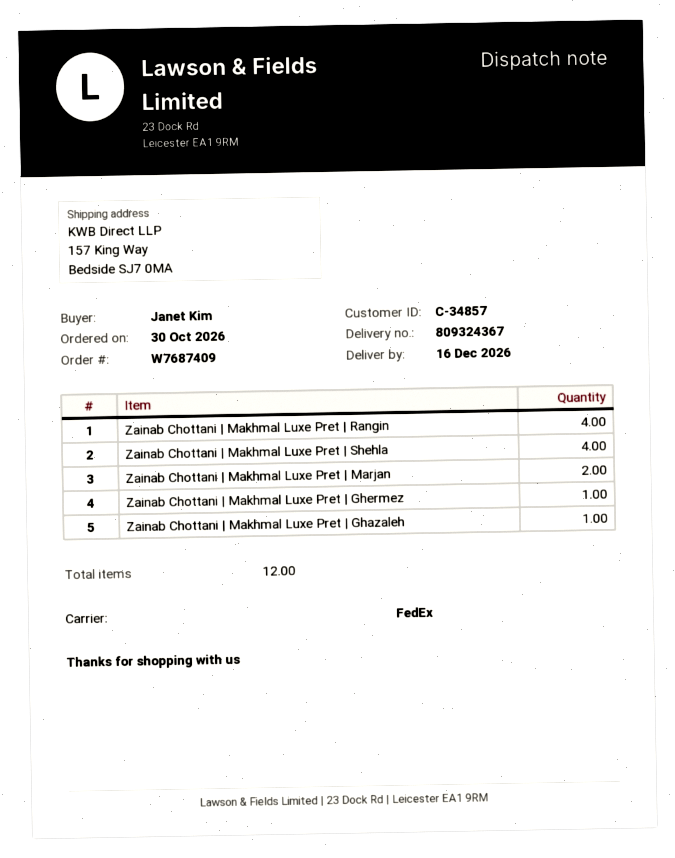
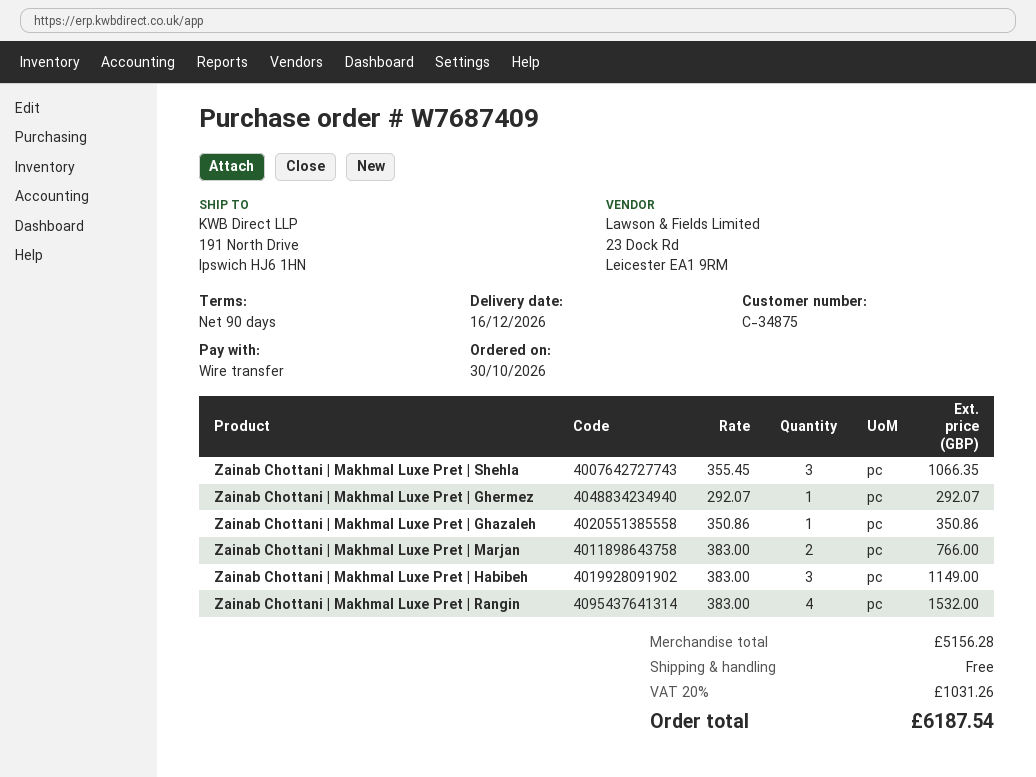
customer number: C-34857 -> C-34875
ship to: 157 King Way, Bedside SJ7 0MA -> 191 North Drive, Ipswich HJ6 1HN
Zainab Chottani | Makhmal Luxe Pret | Shehla: 4 -> 3
Zainab Chottani | Makhmal Luxe Pret | Habibeh: none -> 3

